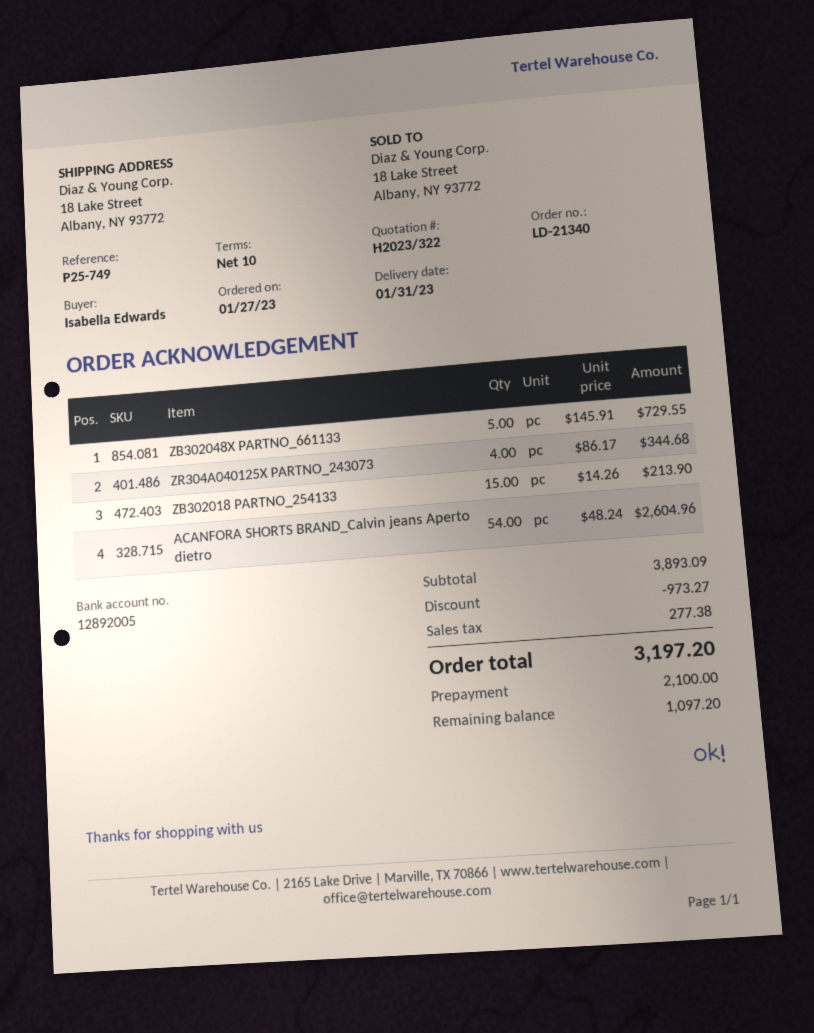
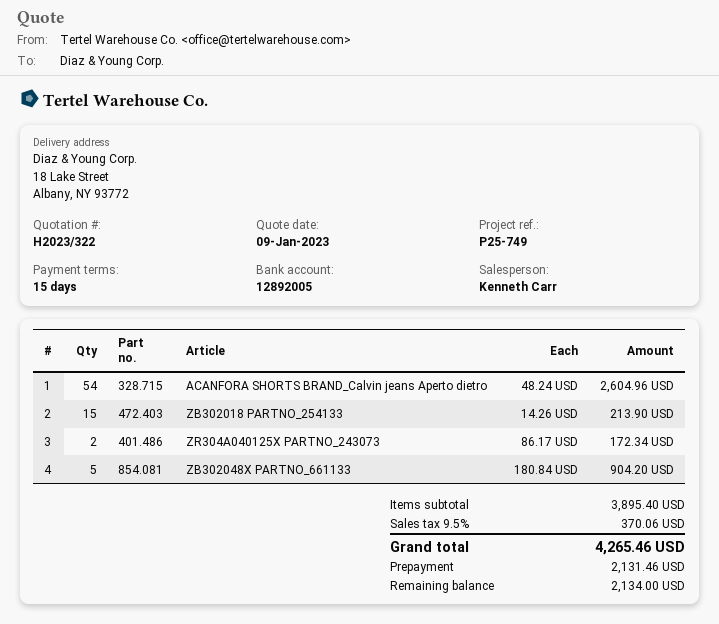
payment terms: 10 days -> 15 days
ZB302048X PARTNO_661133: 5 x 145.91 = 729.55 -> 5 x 180.84 = 904.20
ZR304A040125X PARTNO_243073: 4 x 86.17 = 344.68 -> 2 x 86.17 = 172.34
subtotal: 3893.09 -> 3895.40
discount: 973.27 -> none
tax: 277.38 -> 370.06
total: 3197.20 -> 4265.46
deposit: 2100.00 -> 2131.46
balance: 1097.20 -> 2134.00

